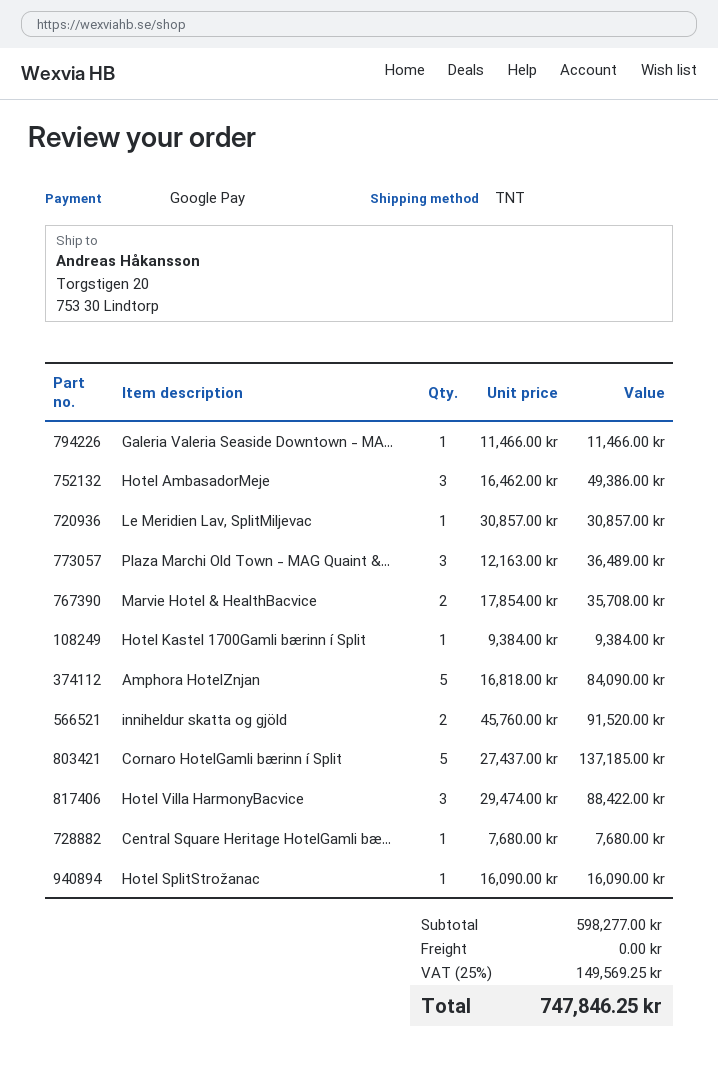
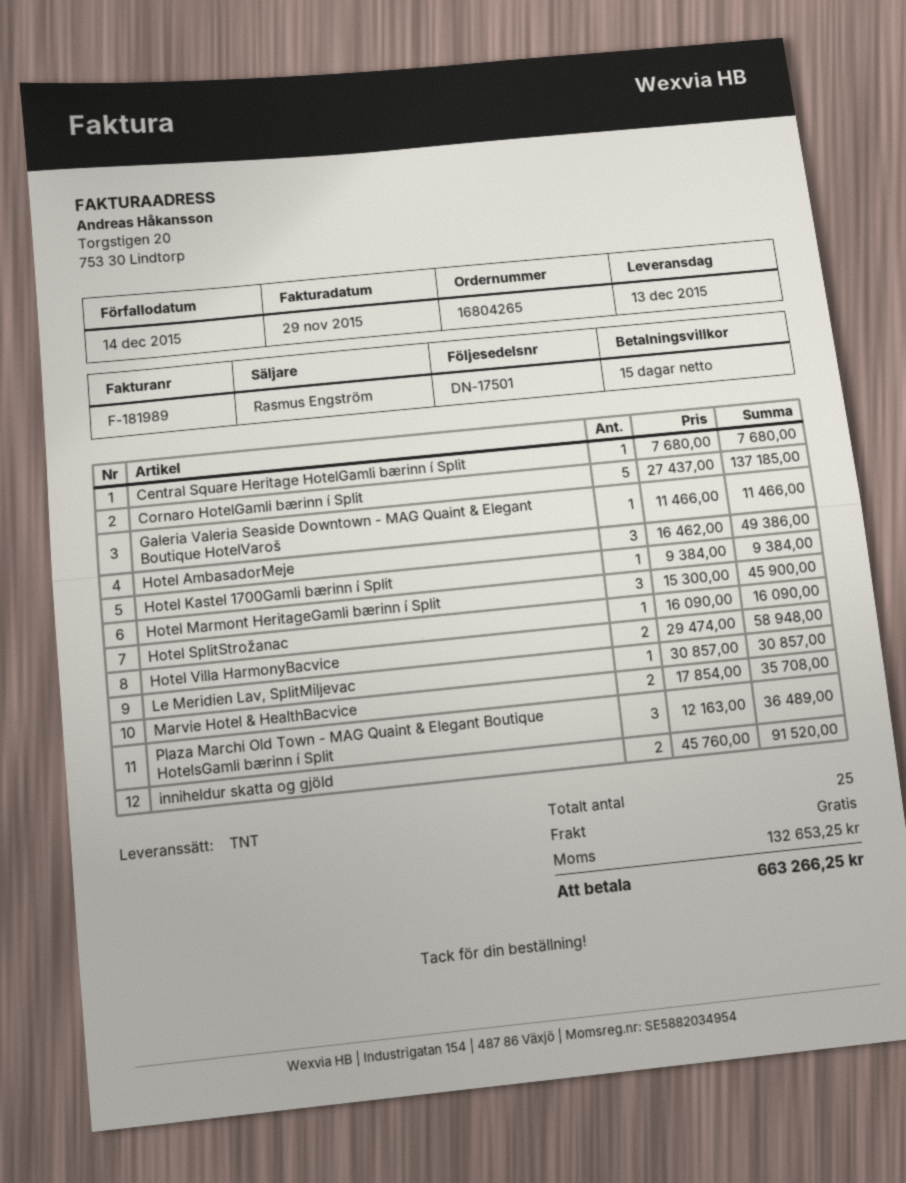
Amphora HotelZnjan: 5 x 16818.00 = 84090.00 -> none
Hotel Villa HarmonyBacvice: 3 x 29474.00 = 88422.00 -> 2 x 29474.00 = 58948.00
Hotel Marmont HeritageGamli bærinn í Split: none -> 3 x 15300.00 = 45900.00
tax: 149569.25 -> 132653.25
total: 747846.25 -> 663266.25

